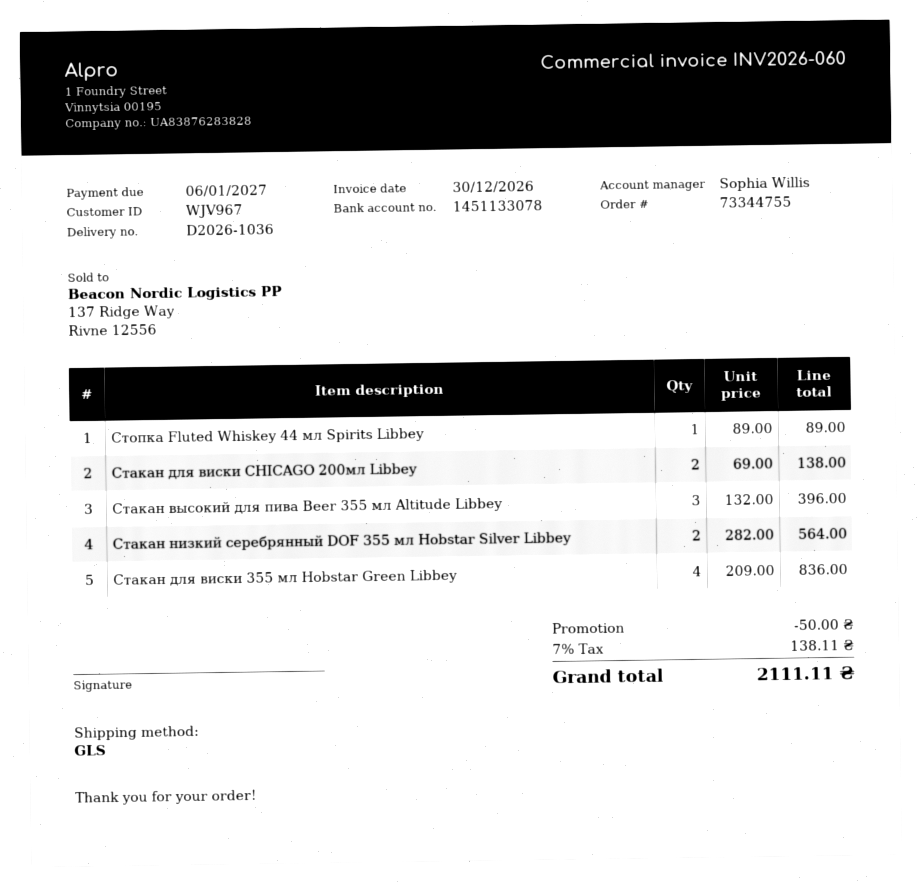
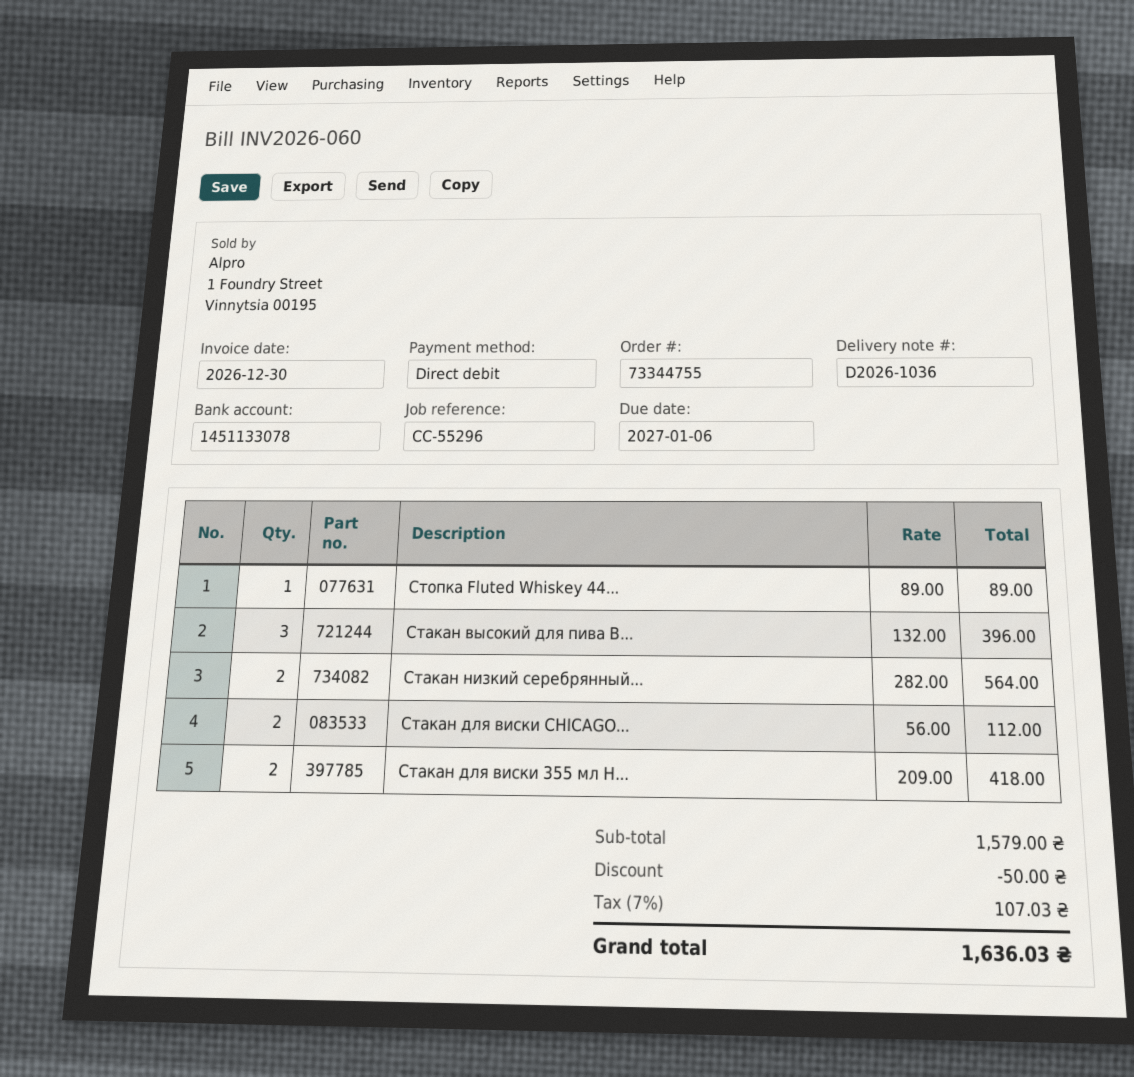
Стакан для виски CHICAGO 200мл Libbey: 2 x 69.00 = 138.00 -> 2 x 56.00 = 112.00
Стакан для виски 355 мл Hobstar Green Libbey: 4 x 209.00 = 836.00 -> 2 x 209.00 = 418.00
tax: 7% = 138.11 -> 7% = 107.03
total: 2111.11 -> 1636.03

